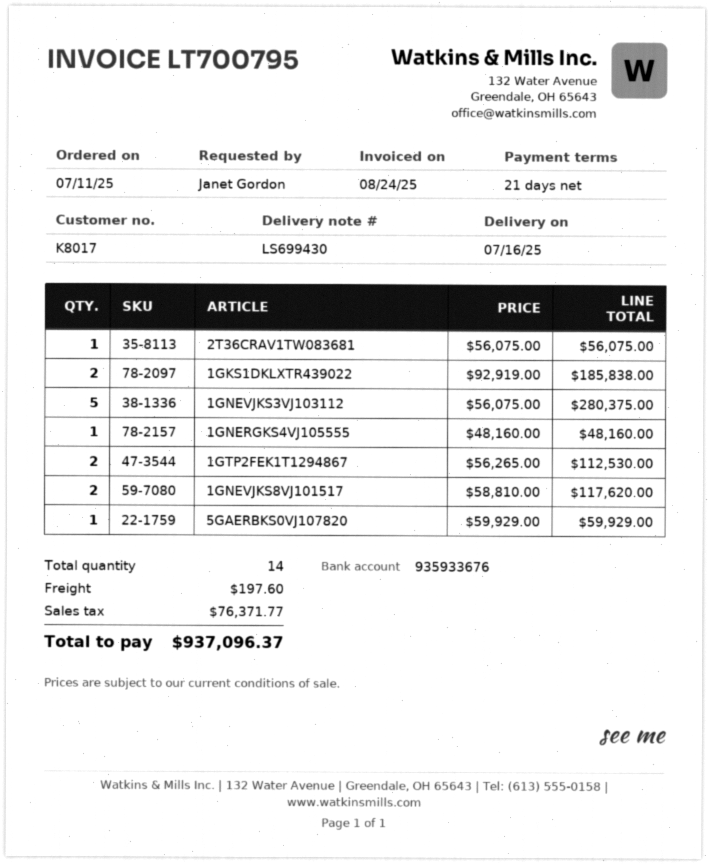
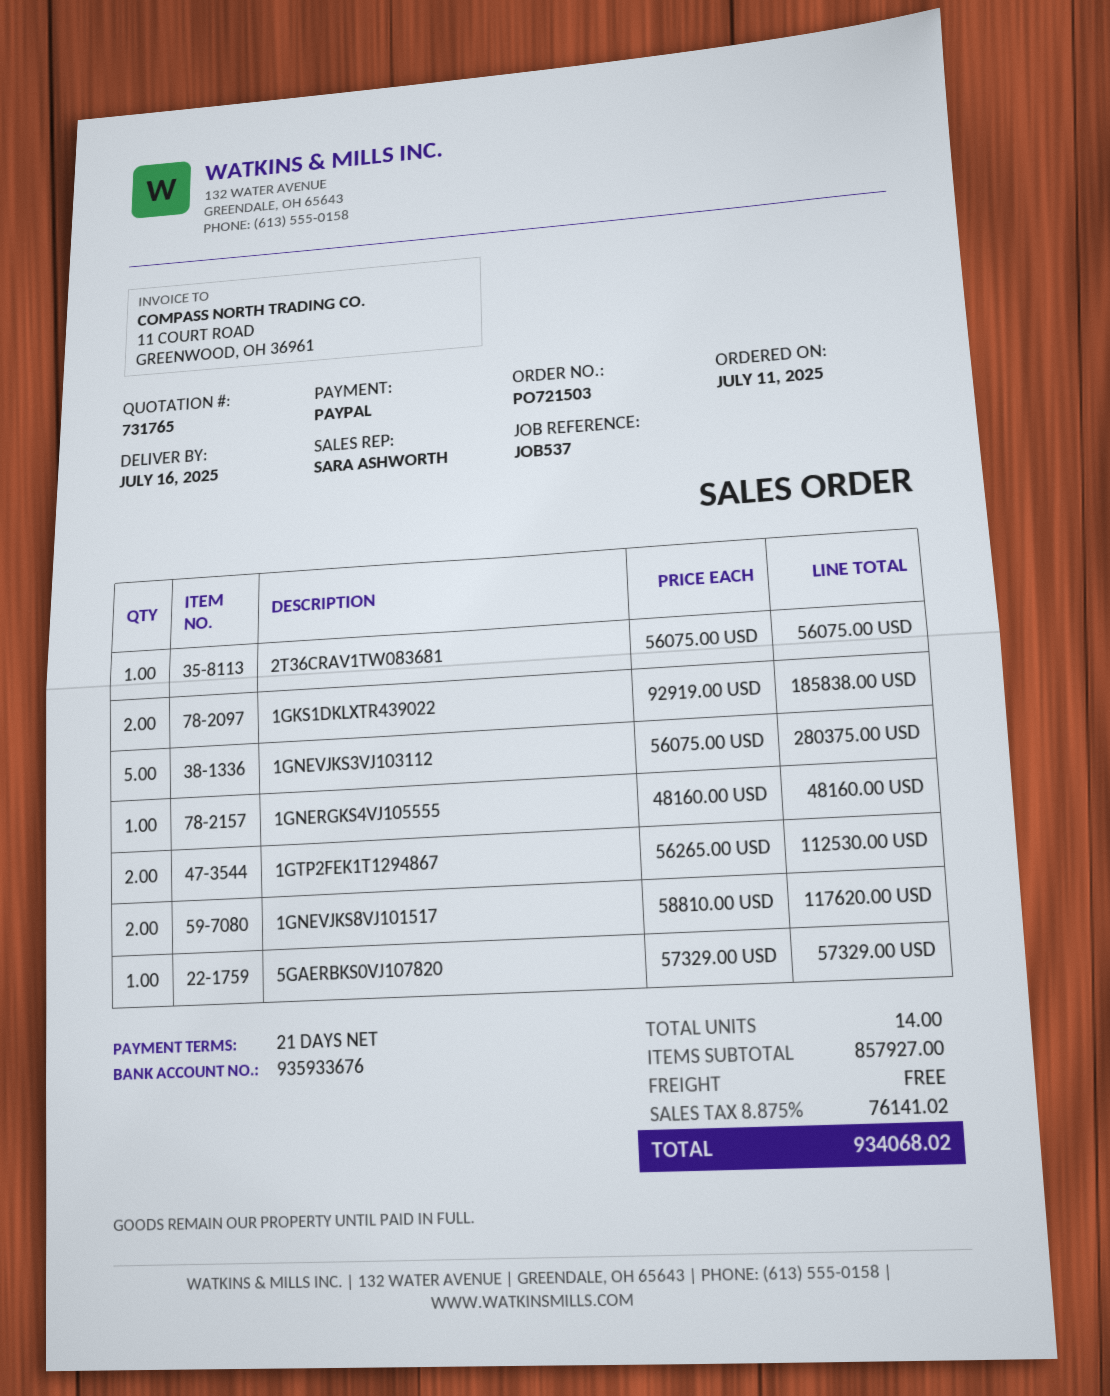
5GAERBKS0VJ107820: 1 x 59929.00 = 59929.00 -> 1 x 57329.00 = 57329.00
shipping: 197.60 -> 0.00
tax: 76371.77 -> 76141.02
total: 937096.37 -> 934068.02

